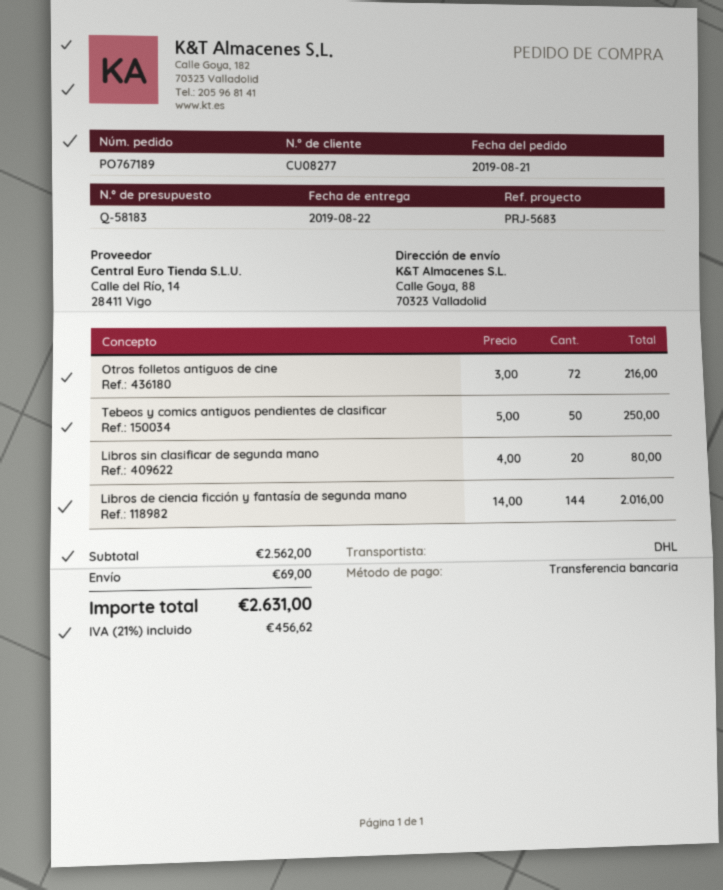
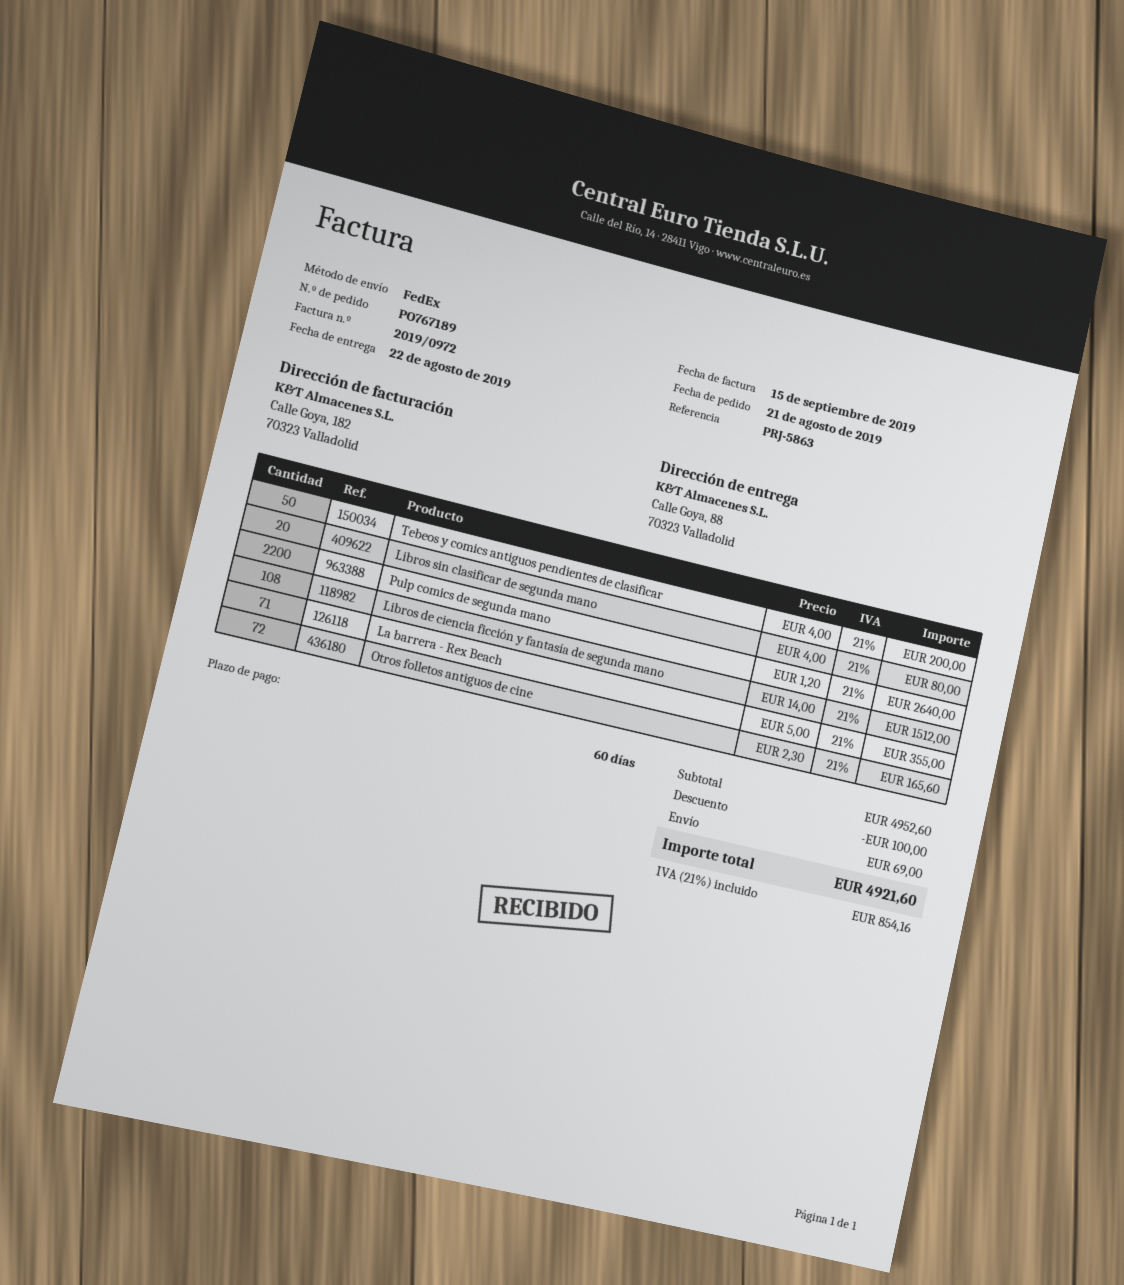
reference: PRJ-5683 -> PRJ-5863
shipping method: DHL -> FedEx
Otros folletos antiguos de cine: 72 x 3.00 = 216.00 -> 72 x 2.30 = 165.60
Tebeos y comics antiguos pendientes de clasificar: 50 x 5.00 = 250.00 -> 50 x 4.00 = 200.00
Libros de ciencia ficción y fantasía de segunda mano: 144 x 14.00 = 2016.00 -> 108 x 14.00 = 1512.00
Pulp comics de segunda mano: none -> 2200 x 1.20 = 2640.00
La barrera - Rex Beach: none -> 71 x 5.00 = 355.00
subtotal: 2562.00 -> 4952.60
discount: none -> 100.00
tax: 21% = 456.62 -> 21% = 854.16
total: 2631.00 -> 4921.60

